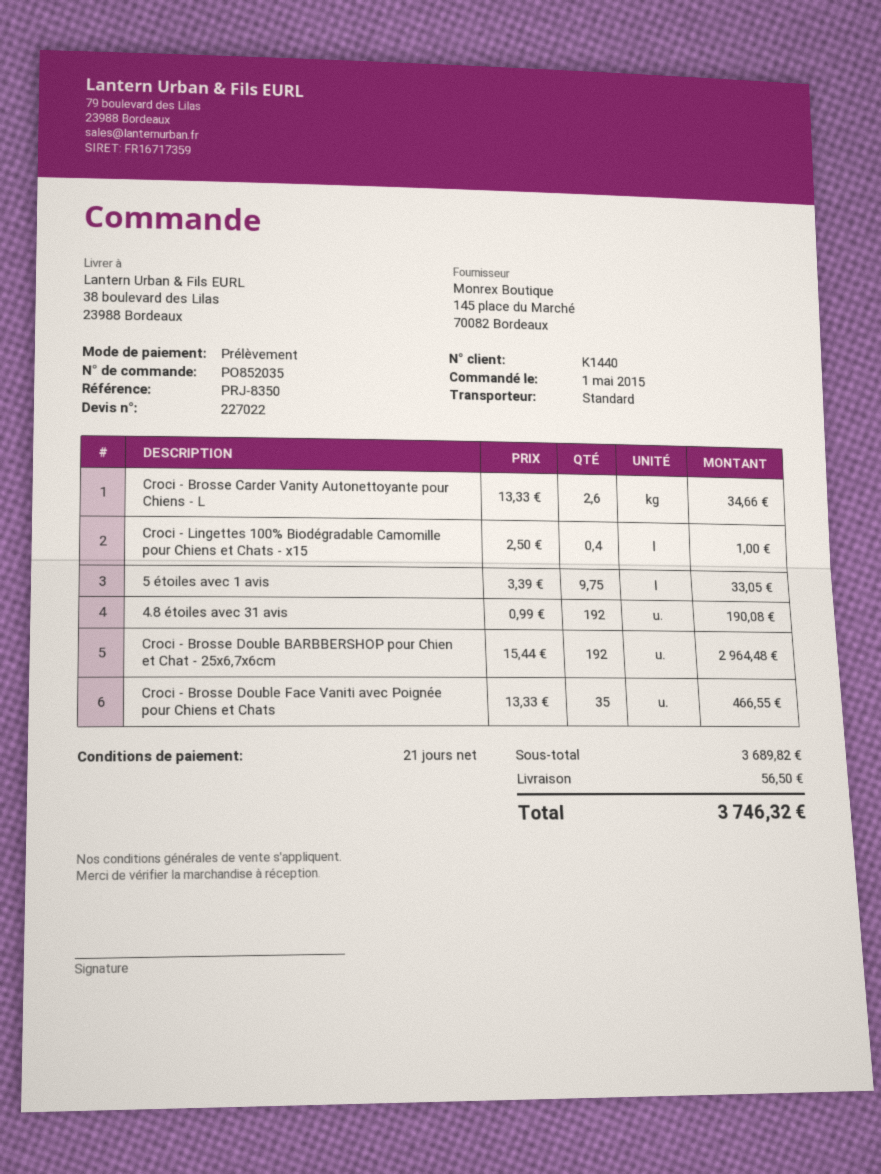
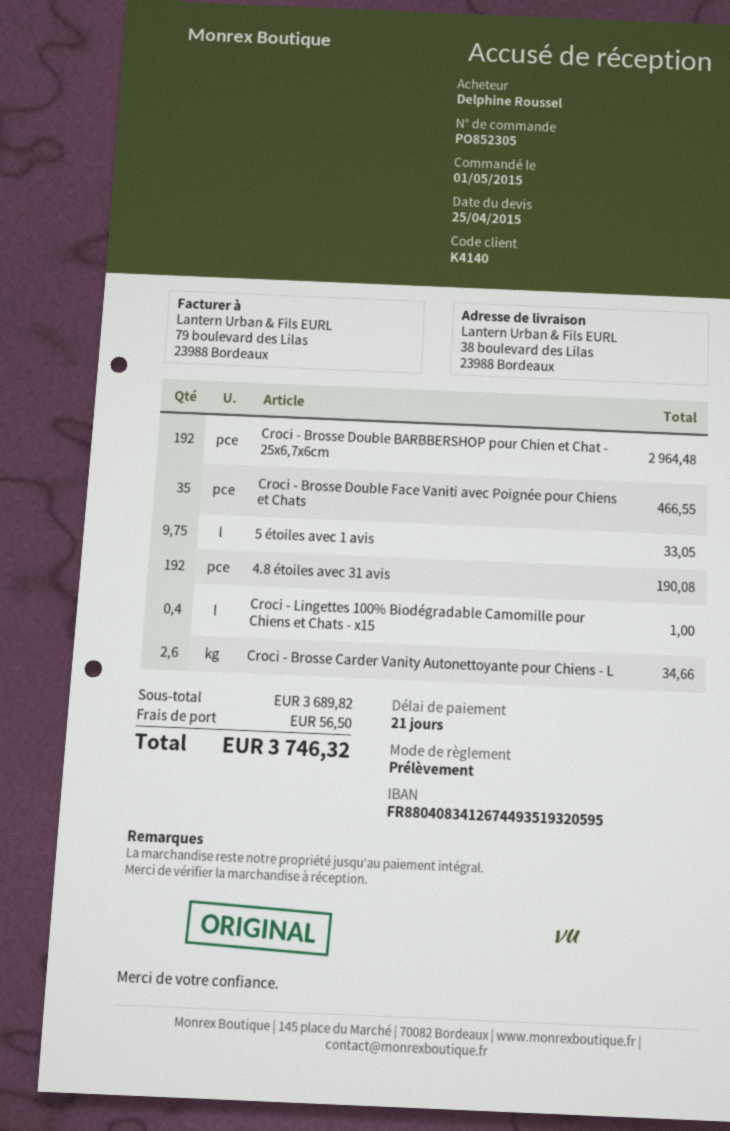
order number: PO852035 -> PO852305
customer number: K1440 -> K4140

